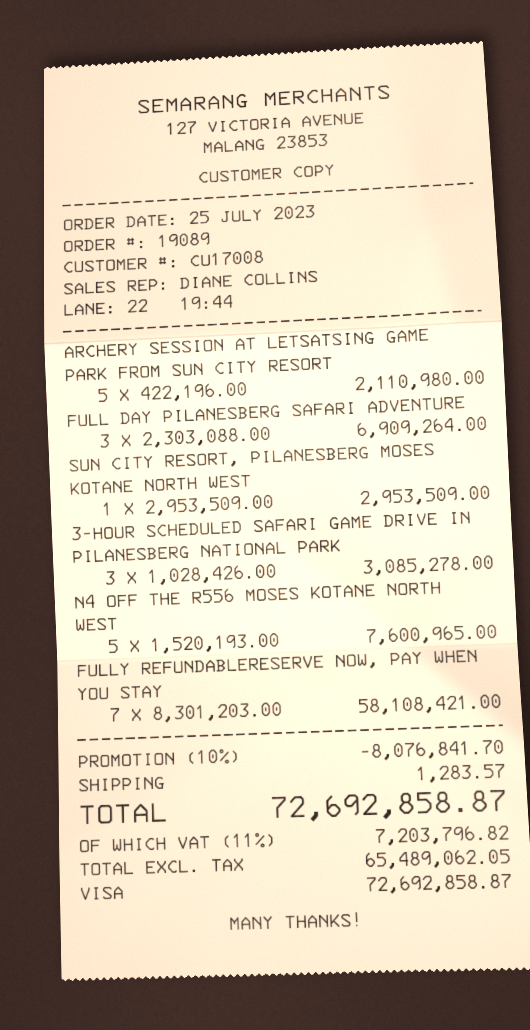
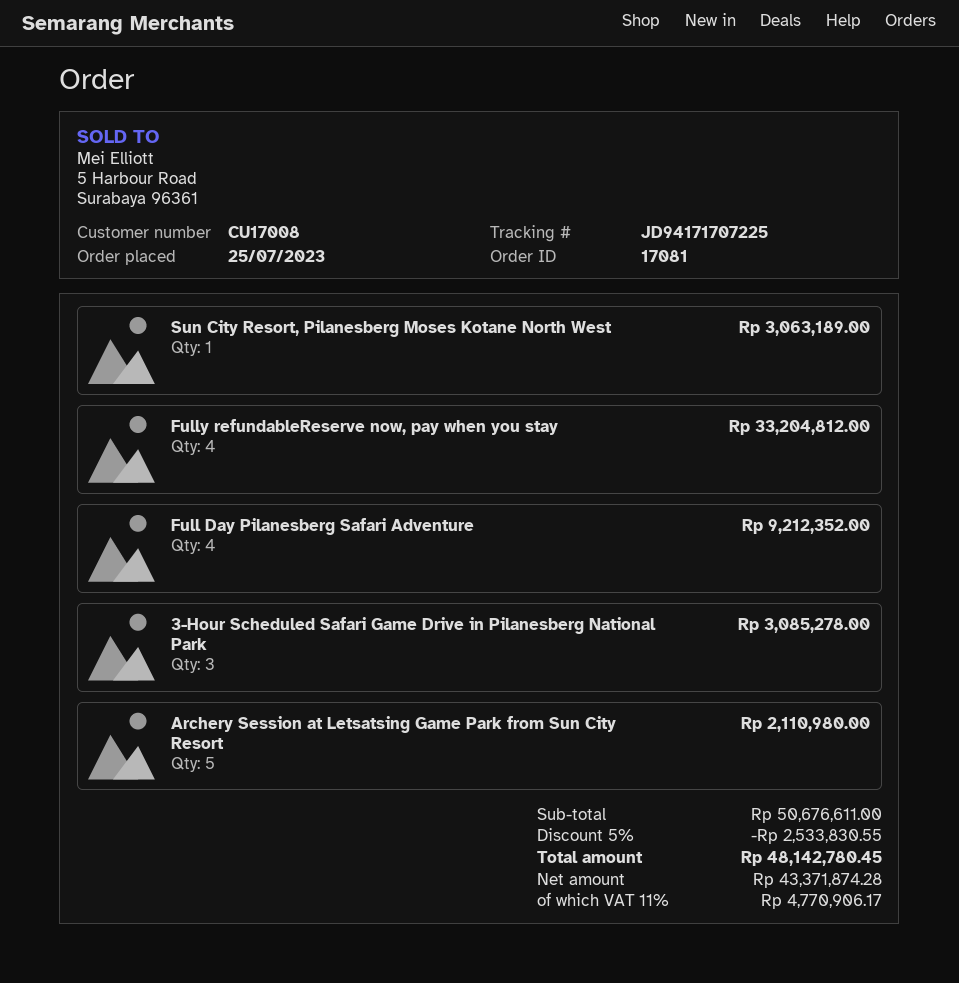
order number: 19089 -> 17081
FULL DAY PILANESBERG SAFARI ADVENTURE: 3 for 6909264.00 -> 4 for 9212352.00
SUN CITY RESORT, PILANESBERG MOSES KOTANE NORTH WEST: 1 for 2953509.00 -> 1 for 3063189.00
N4 OFF THE R556 MOSES KOTANE NORTH WEST: 5 for 7600965.00 -> none
FULLY REFUNDABLERESERVE NOW, PAY WHEN YOU STAY: 7 for 58108421.00 -> 4 for 33204812.00
discount: 10% = 8076841.70 -> 5% = 2533830.55
shipping: 1283.57 -> none
net: 65489062.05 -> 43371874.28
tax: 11% = 7203796.82 -> 11% = 4770906.17
total: 72692858.87 -> 48142780.45

